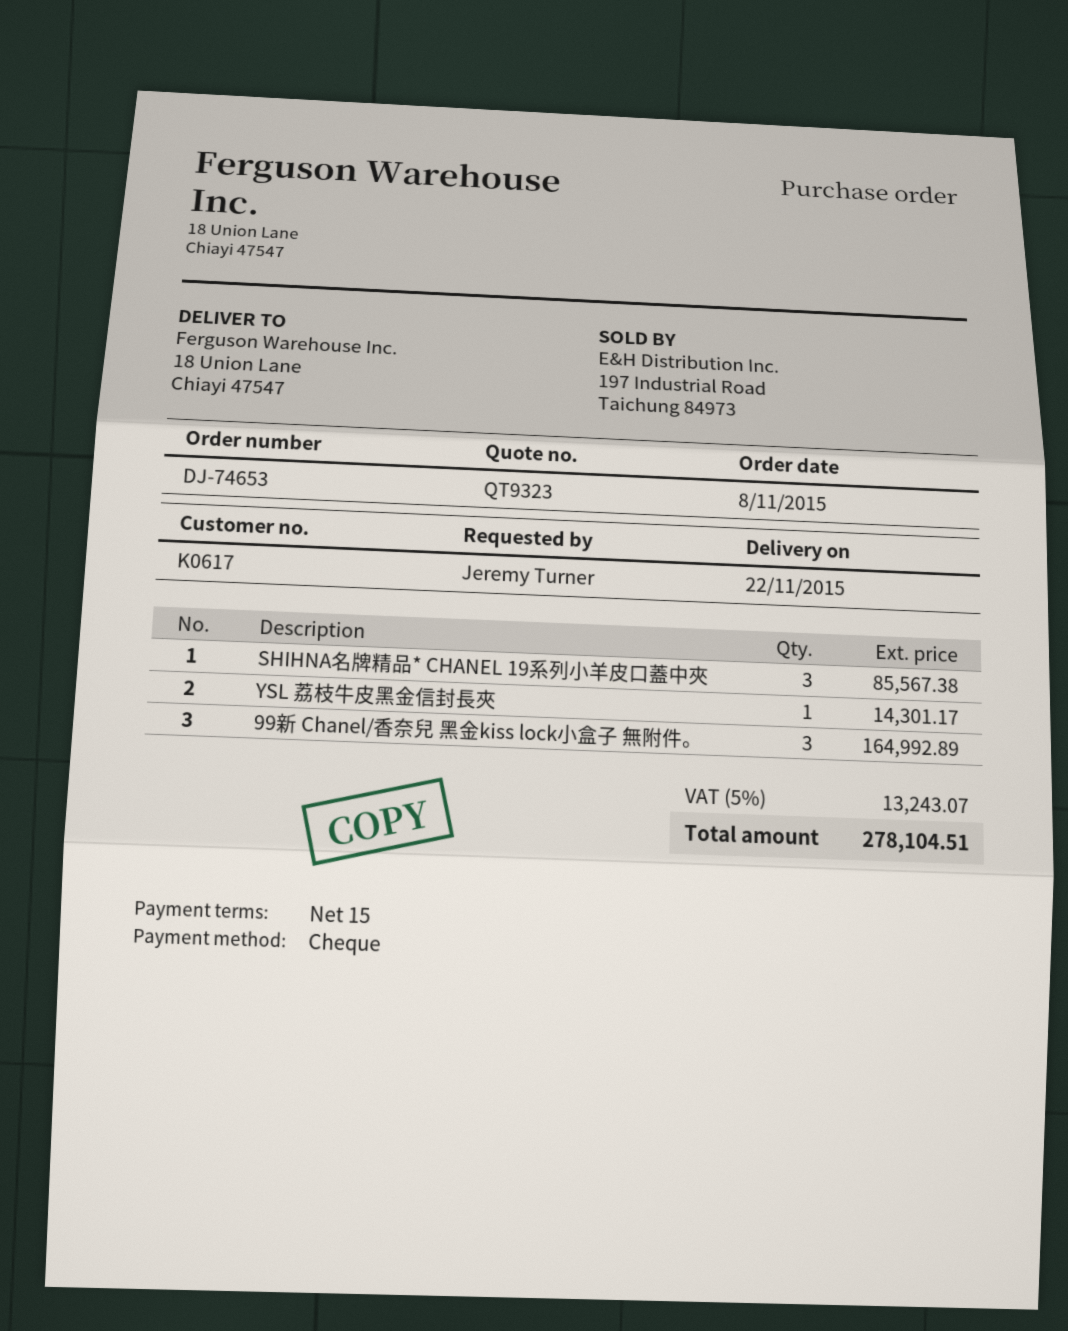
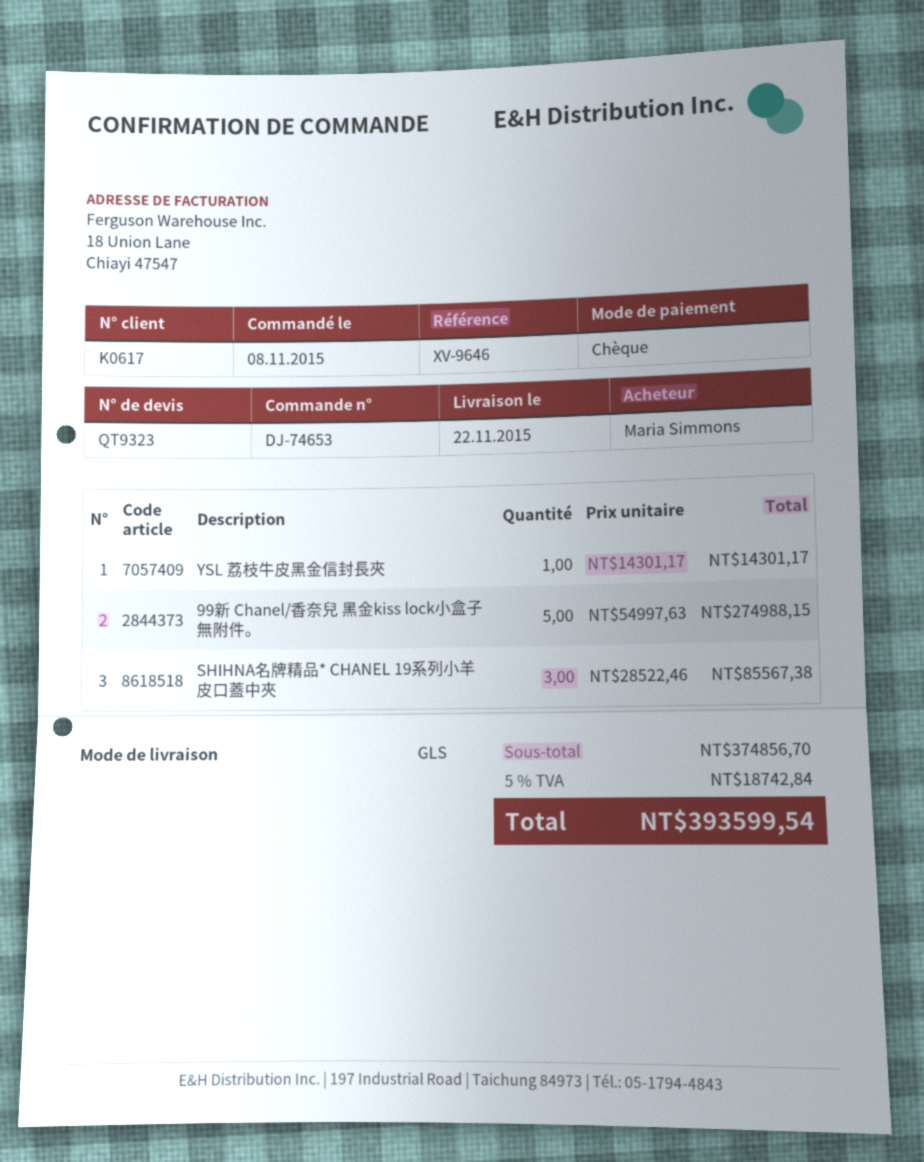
ordered by: Jeremy Turner -> Maria Simmons
99新 Chanel/香奈兒 黑金kiss lock小盒子 無附件。: 3 for 164992.89 -> 5 for 274988.15
tax: 5% = 13243.07 -> 5% = 18742.84
total: 278104.51 -> 393599.54

